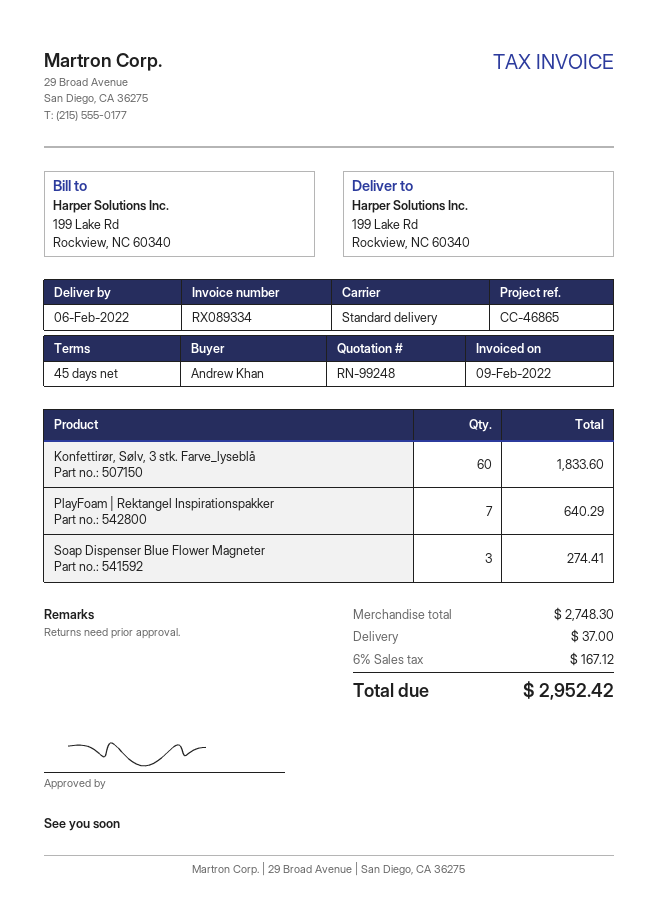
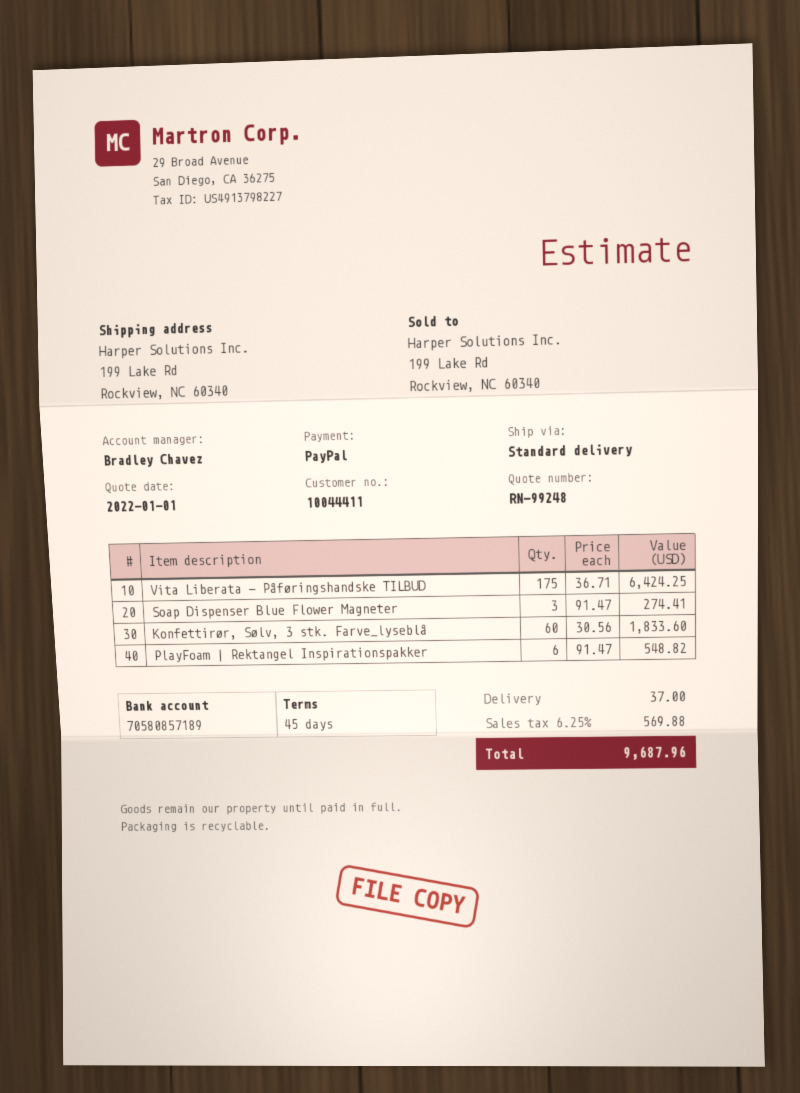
PlayFoam | Rektangel Inspirationspakker: 7 for 640.29 -> 6 for 548.82
Vita Liberata - Påføringshandske TILBUD: none -> 175 for 6424.25
tax: 6% = 167.12 -> 6.25% = 569.88
total: 2952.42 -> 9687.96

